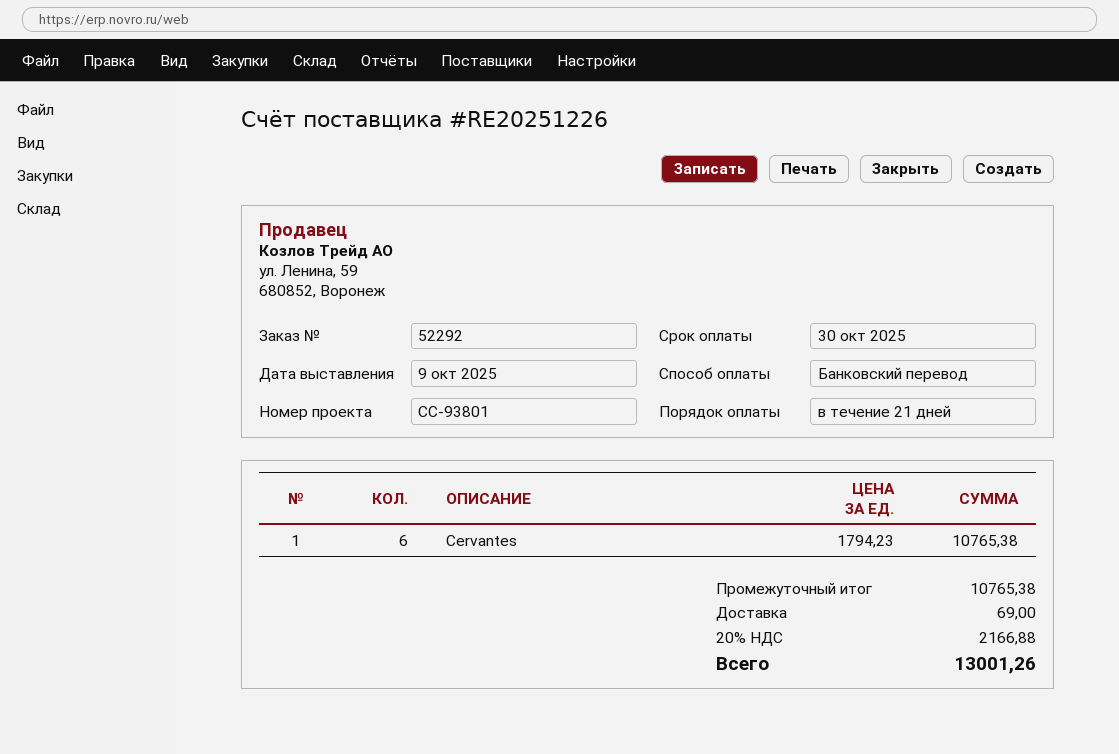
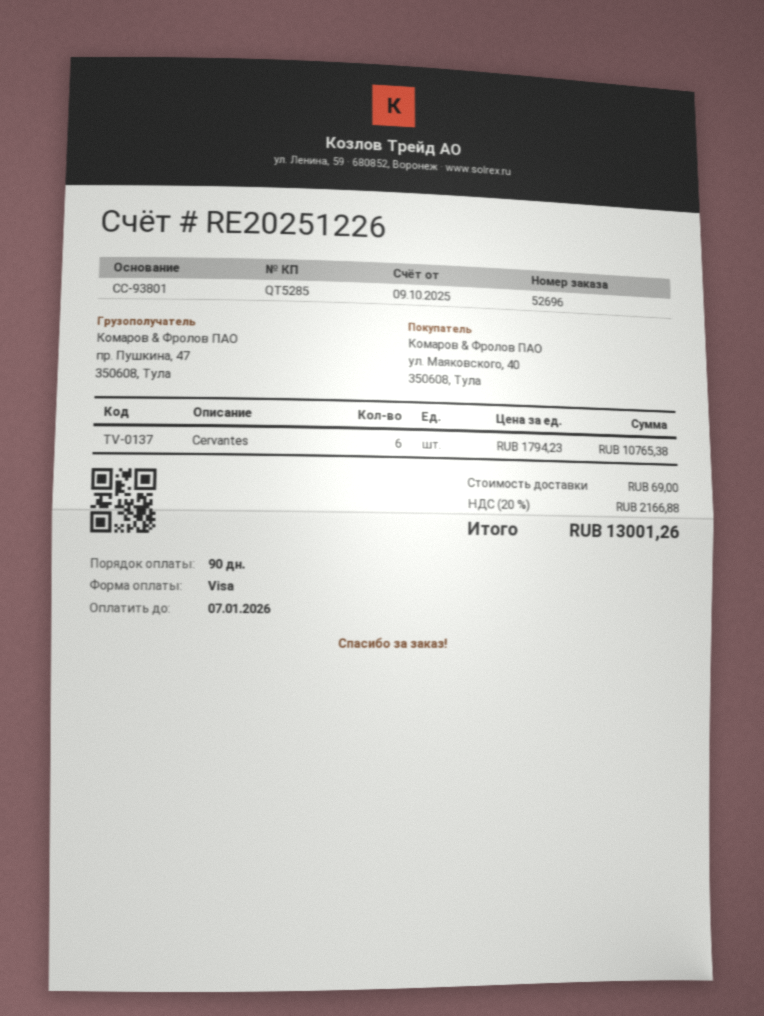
order number: 52292 -> 52696
payment terms: 21 days -> 90 days
due date: 2025-10-30 -> 2026-01-07
payment method: bank transfer -> Visa

